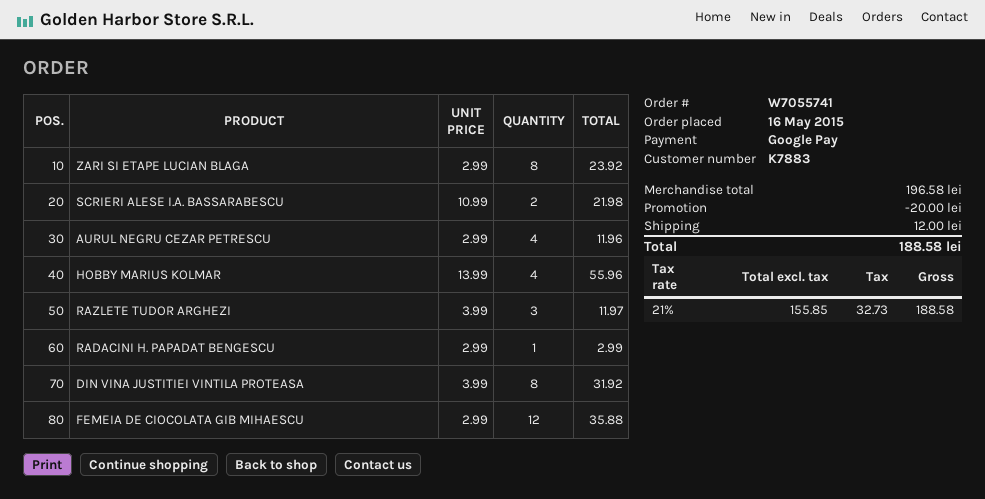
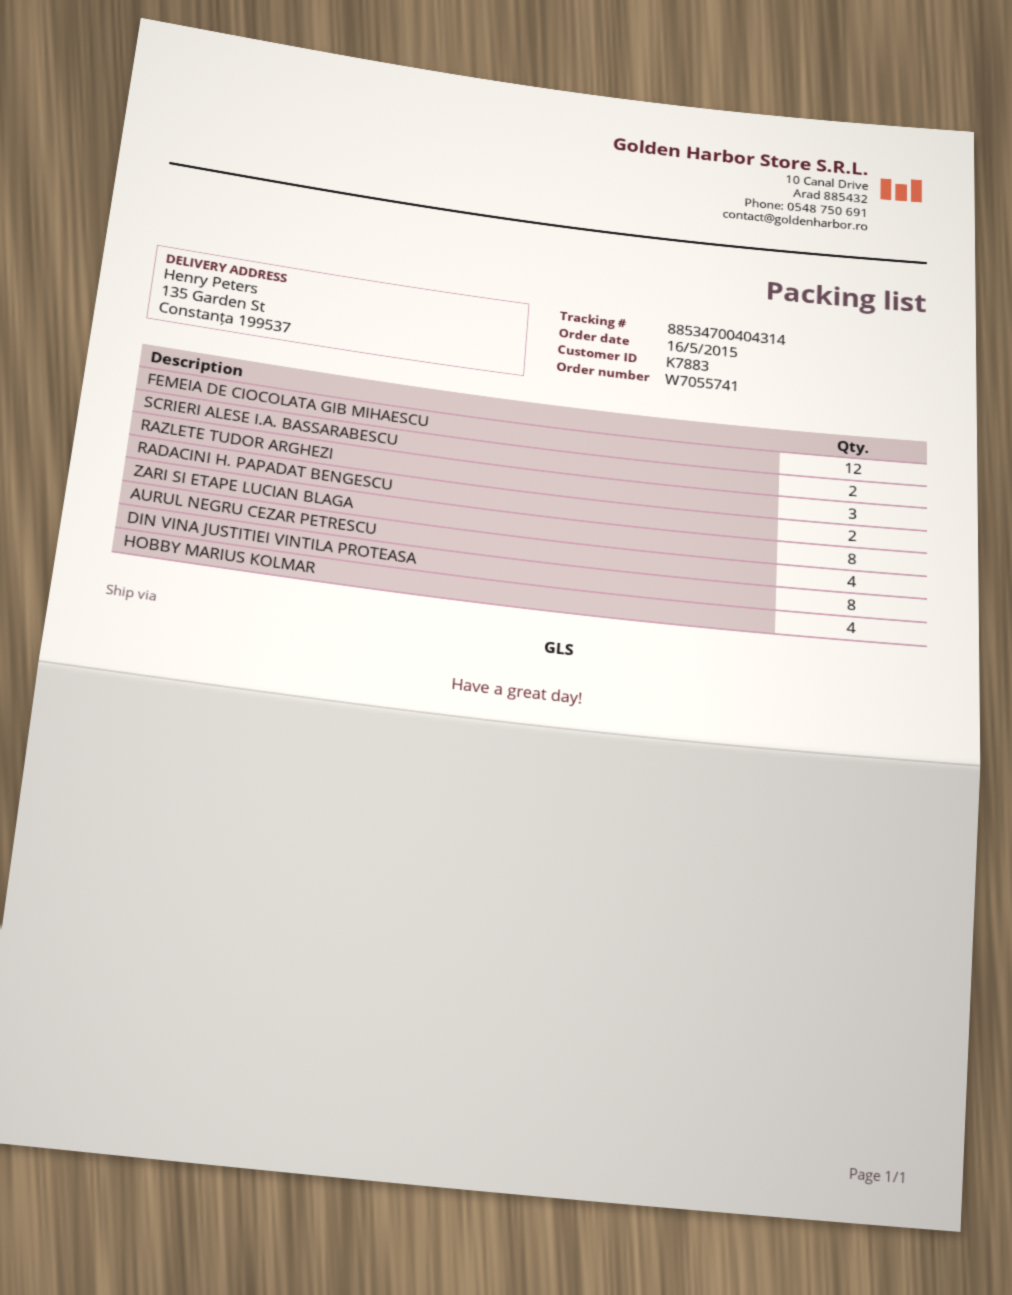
RADACINI H. PAPADAT BENGESCU: 1 -> 2

